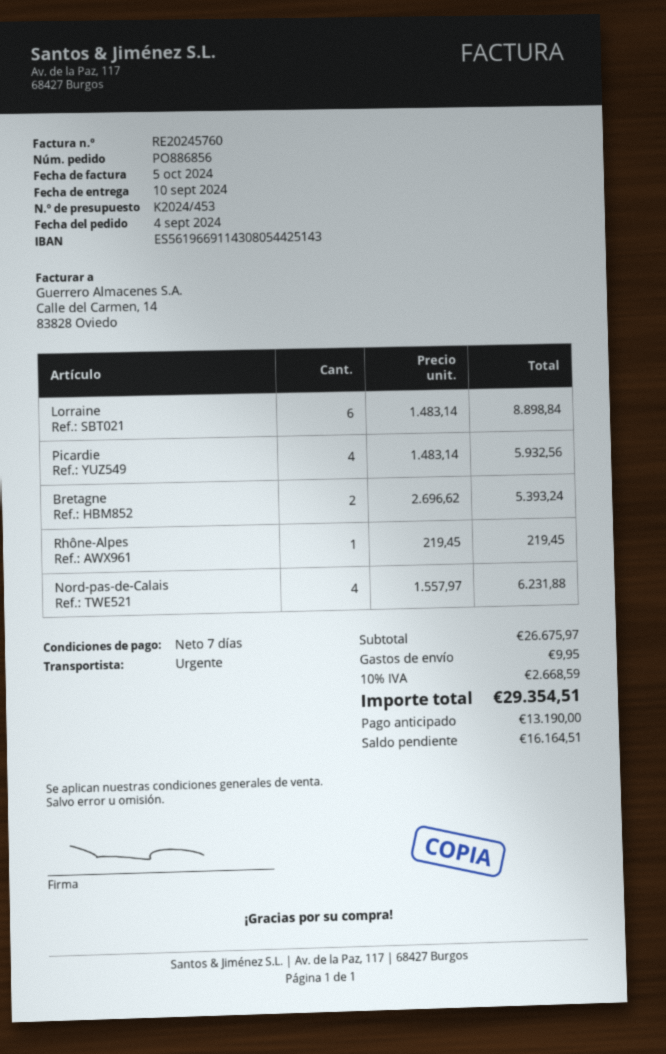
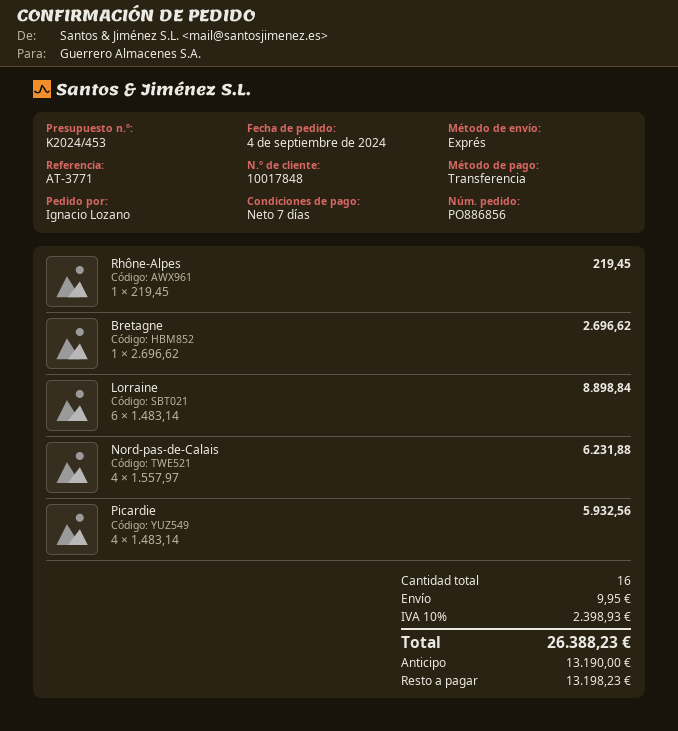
Bretagne: 2 x 2696.62 = 5393.24 -> 1 x 2696.62 = 2696.62
tax: 10% = 2668.59 -> 10% = 2398.93
total: 29354.51 -> 26388.23
balance: 16164.51 -> 13198.23

